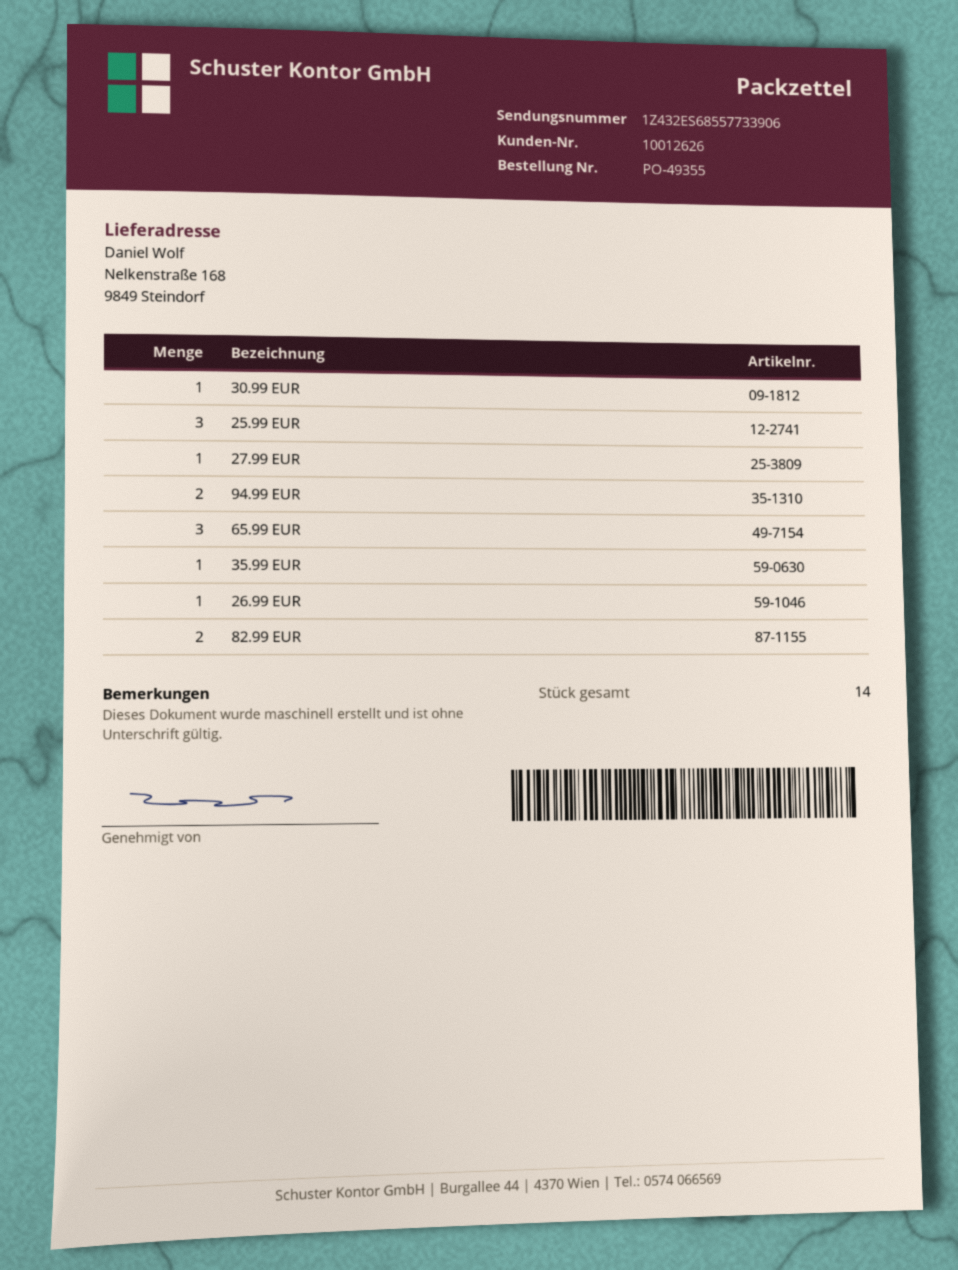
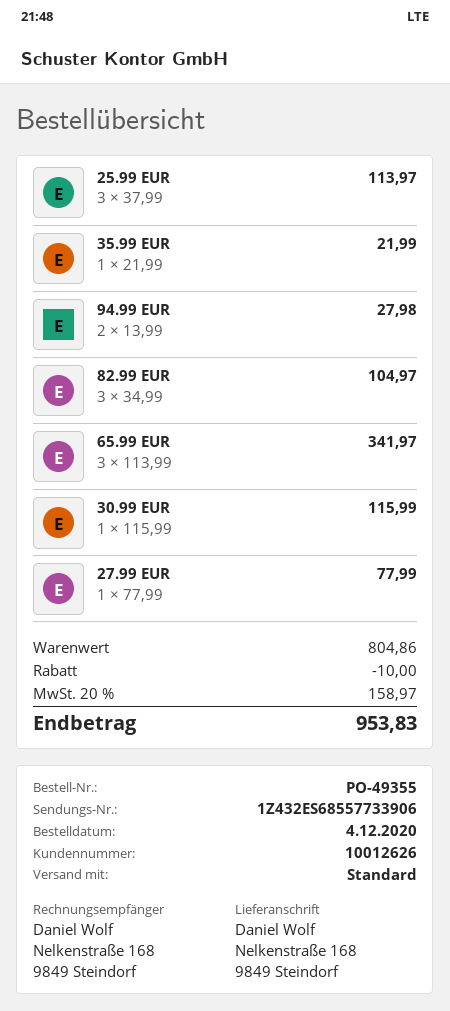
26.99 EUR: 1 -> none
82.99 EUR: 2 -> 3

